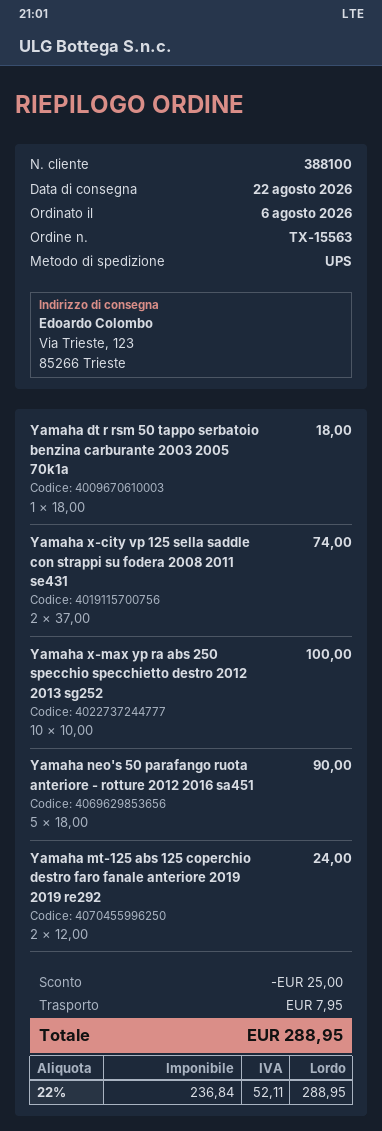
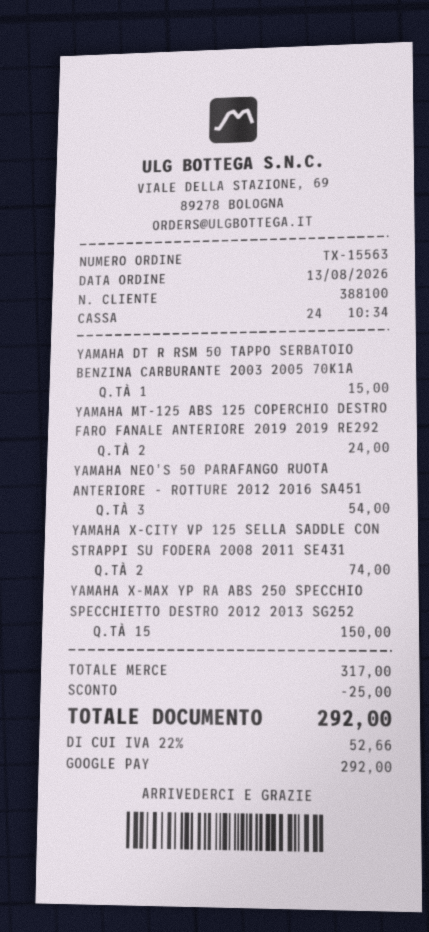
order date: 2026-08-06 -> 2026-08-13
Yamaha dt r rsm 50 tappo serbatoio benzina carburante 2003 2005 70k1a: 1 for 18.00 -> 1 for 15.00
Yamaha x-max yp ra abs 250 specchio specchietto destro 2012 2013 sg252: 10 for 100.00 -> 15 for 150.00
Yamaha neo's 50 parafango ruota anteriore - rotture 2012 2016 sa451: 5 for 90.00 -> 3 for 54.00
shipping: 7.95 -> none
tax: 22% = 52.11 -> 22% = 52.66
total: 288.95 -> 292.00

